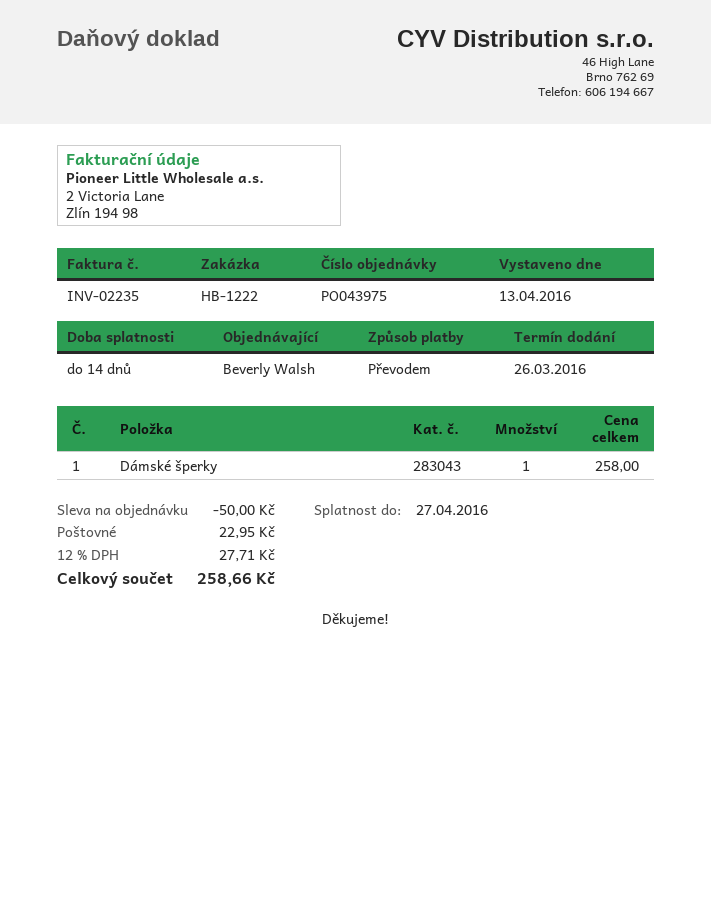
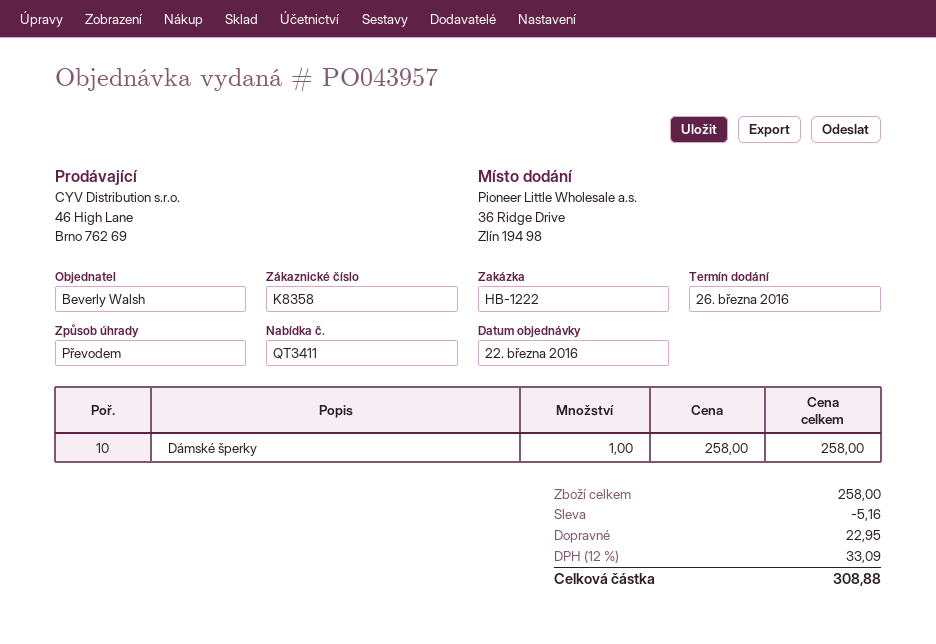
order number: PO043975 -> PO043957
discount: 50.00 -> 5.16
tax: 12% = 27.71 -> 12% = 33.09
total: 258.66 -> 308.88

